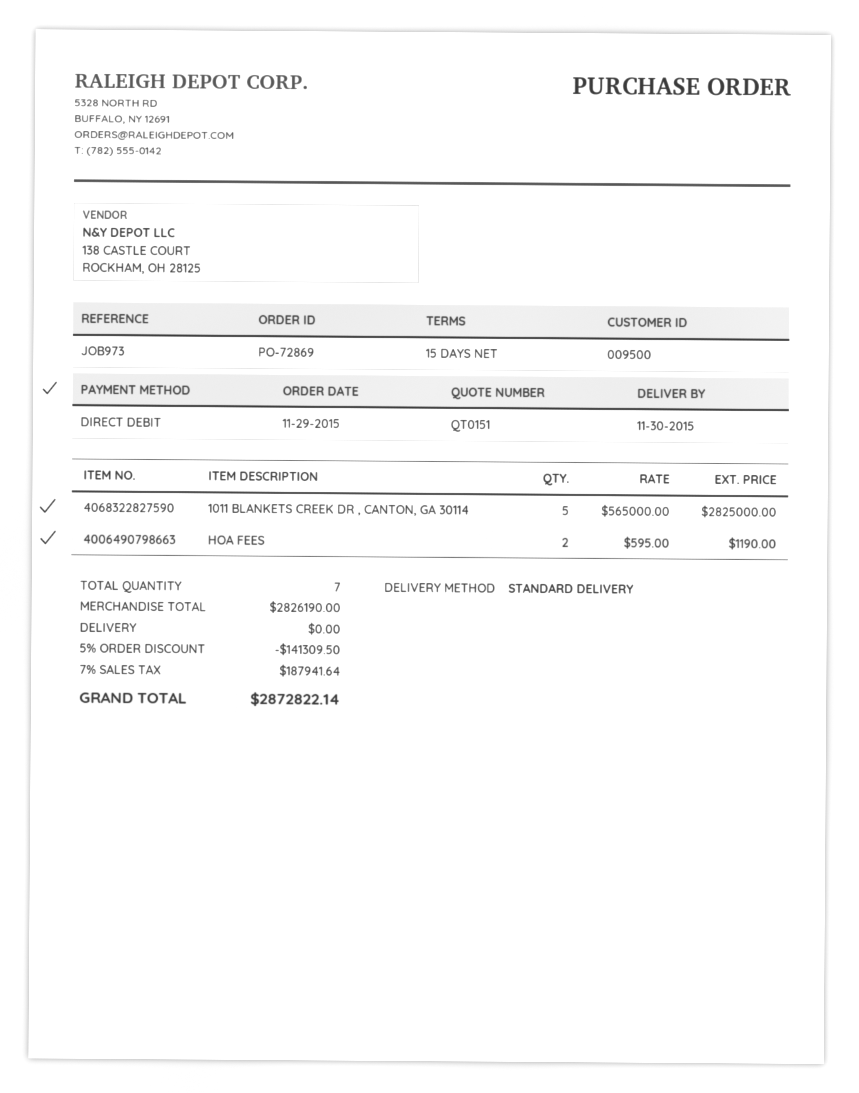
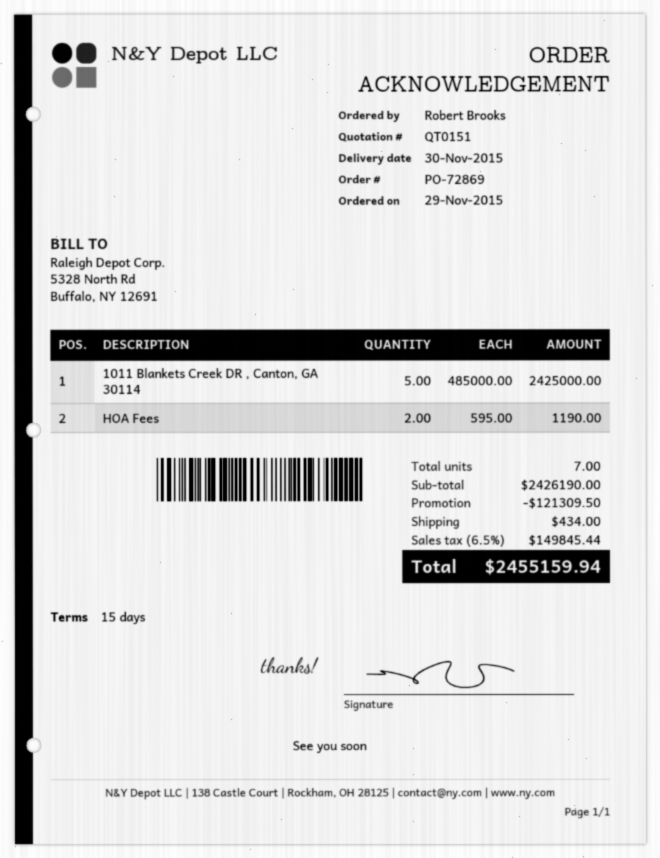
1011 BLANKETS CREEK DR , CANTON, GA 30114: 5 x 565000.00 = 2825000.00 -> 5 x 485000.00 = 2425000.00
subtotal: 2826190.00 -> 2426190.00
discount: 141309.50 -> 121309.50
shipping: 0.00 -> 434.00
tax: 7% = 187941.64 -> 6.5% = 149845.44
total: 2872822.14 -> 2455159.94

